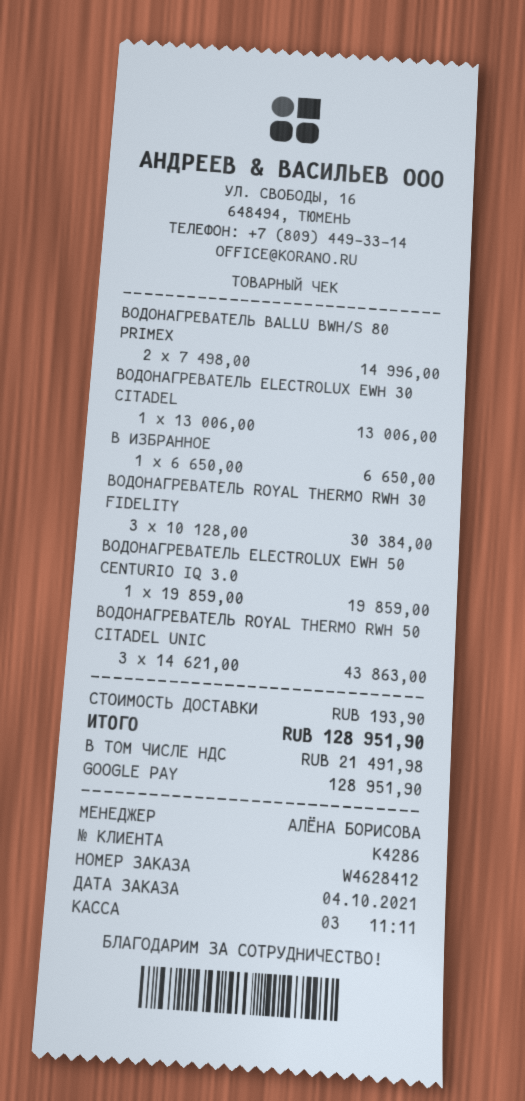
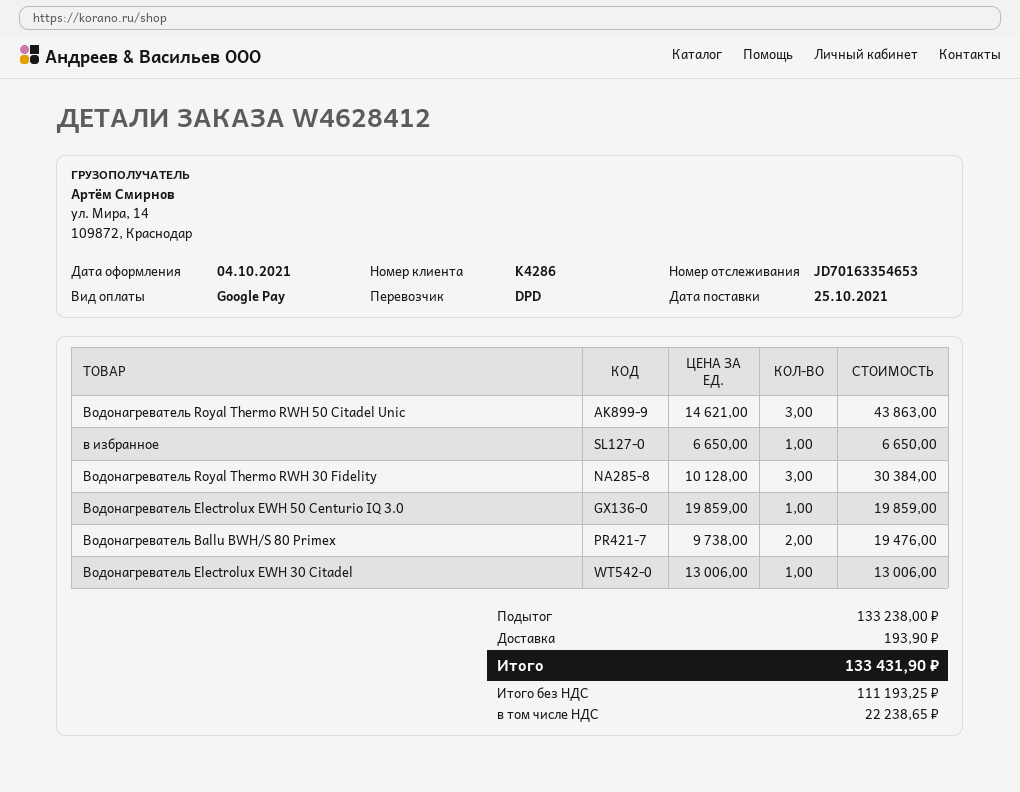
ВОДОНАГРЕВАТЕЛЬ BALLU BWH/S 80 PRIMEX: 2 x 7498.00 = 14996.00 -> 2 x 9738.00 = 19476.00
tax: 21491.98 -> 22238.65
total: 128951.90 -> 133431.90

